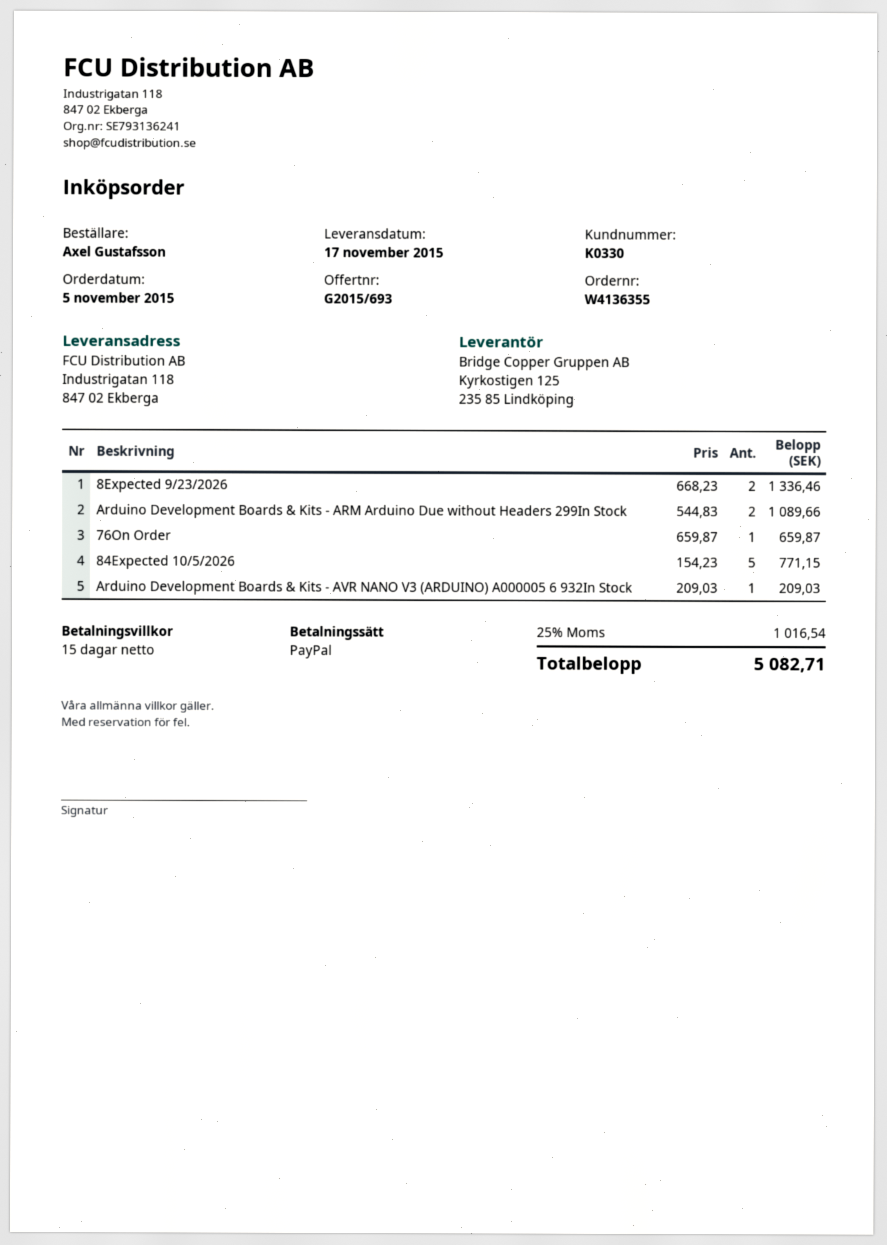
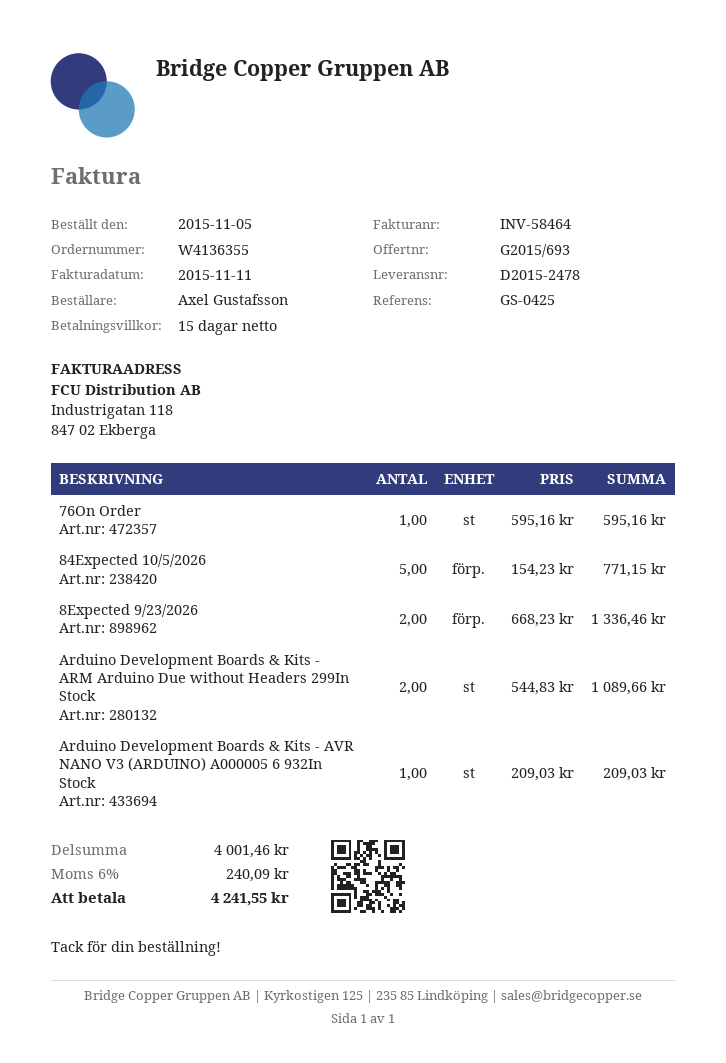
76On Order: 1 x 659.87 = 659.87 -> 1 x 595.16 = 595.16
tax: 25% = 1016.54 -> 6% = 240.09
total: 5082.71 -> 4241.55

